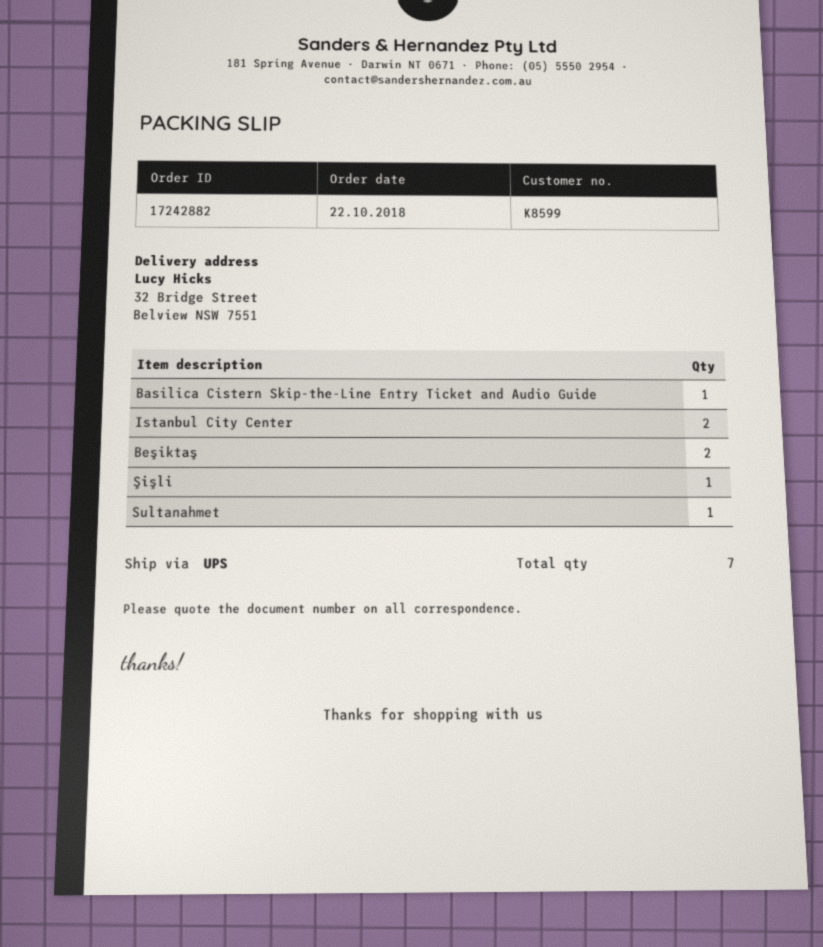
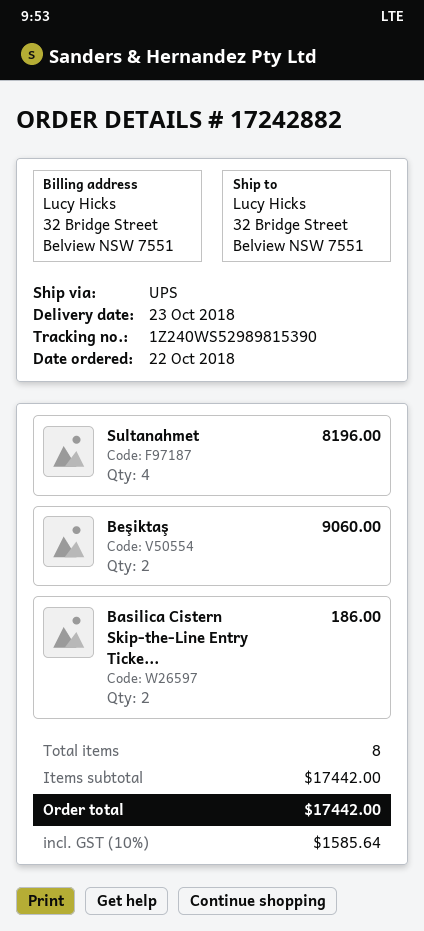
Basilica Cistern Skip-the-Line Entry Ticket and Audio Guide: 1 -> 2
Istanbul City Center: 2 -> none
Şişli: 1 -> none
Sultanahmet: 1 -> 4
total quantity: 7 -> 8

